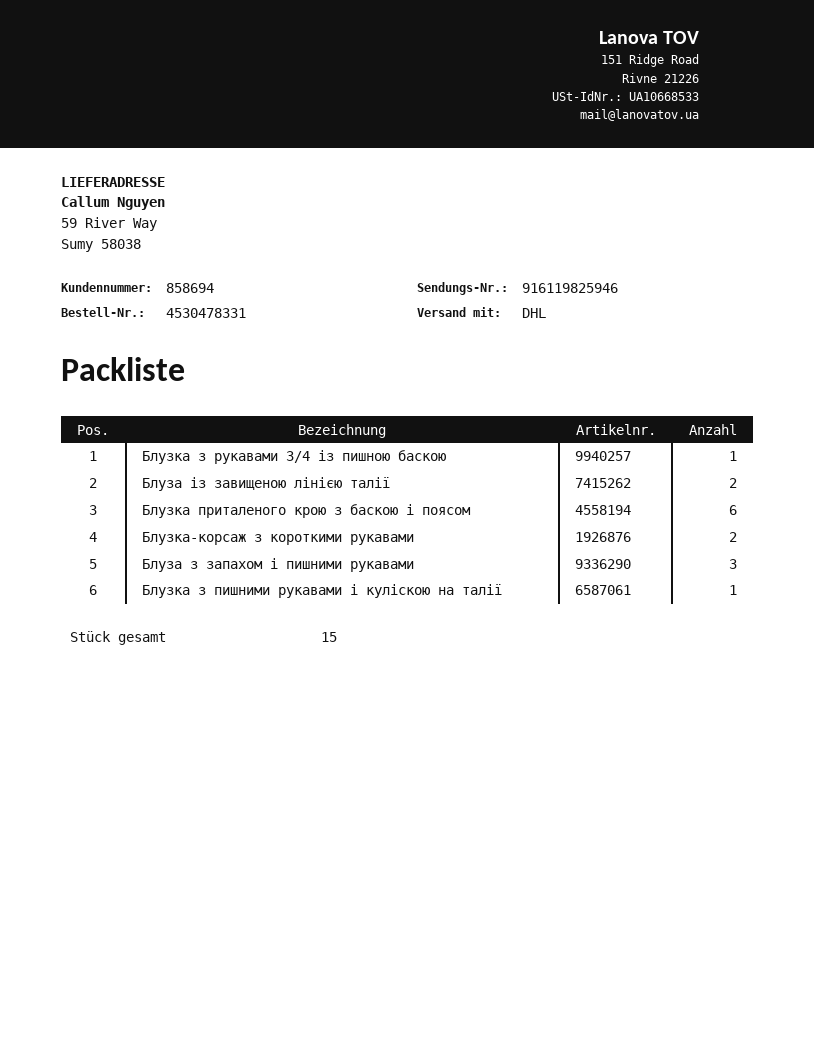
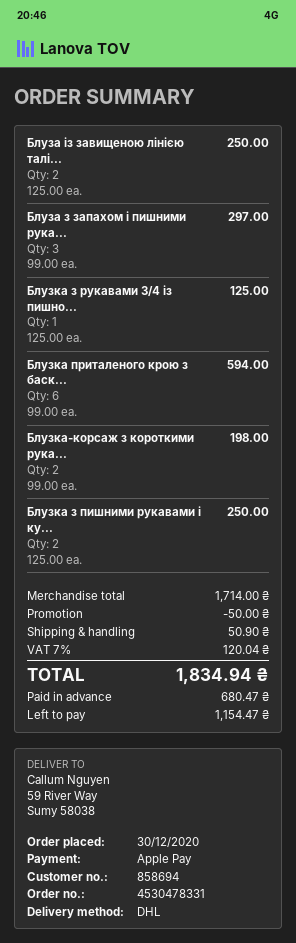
Блузка з пишними рукавами і куліскою на талії: 1 -> 2

